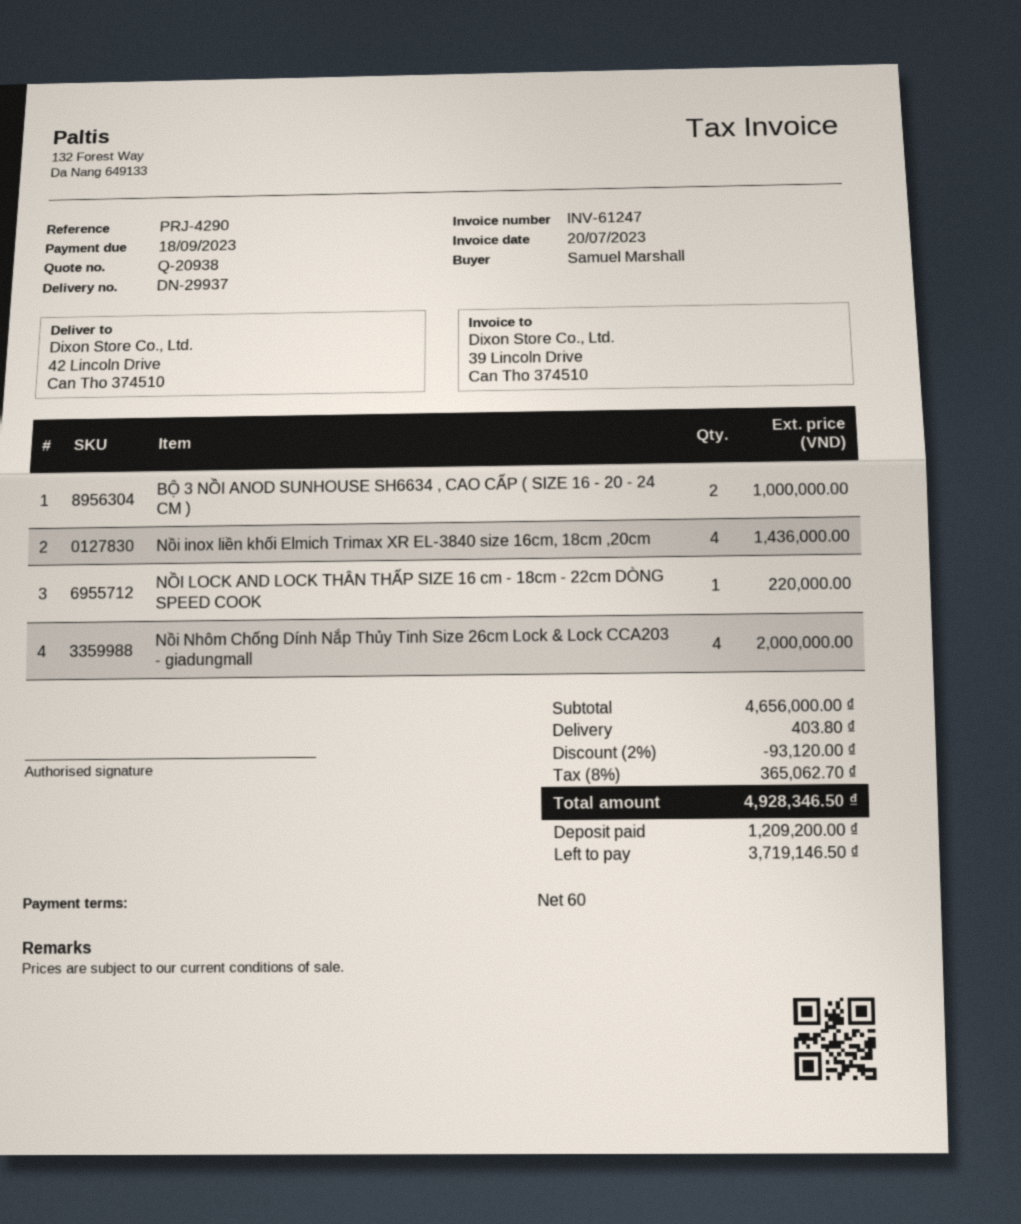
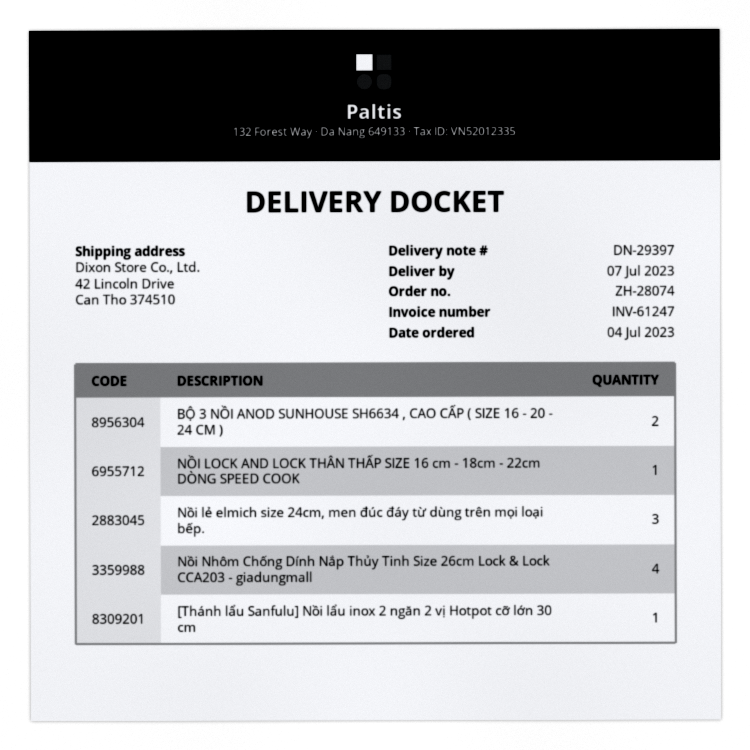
delivery note number: DN-29937 -> DN-29397
Nồi inox liền khối Elmich Trimax XR EL-3840 size 16cm, 18cm ,20cm: 4 -> none
Nồi lẻ elmich size 24cm, men đúc đáy từ dùng trên mọi loại bếp.: none -> 3
[Thánh lẩu Sanfulu] Nồi lẩu inox 2 ngăn 2 vị Hotpot cỡ lớn 30 cm: none -> 1

